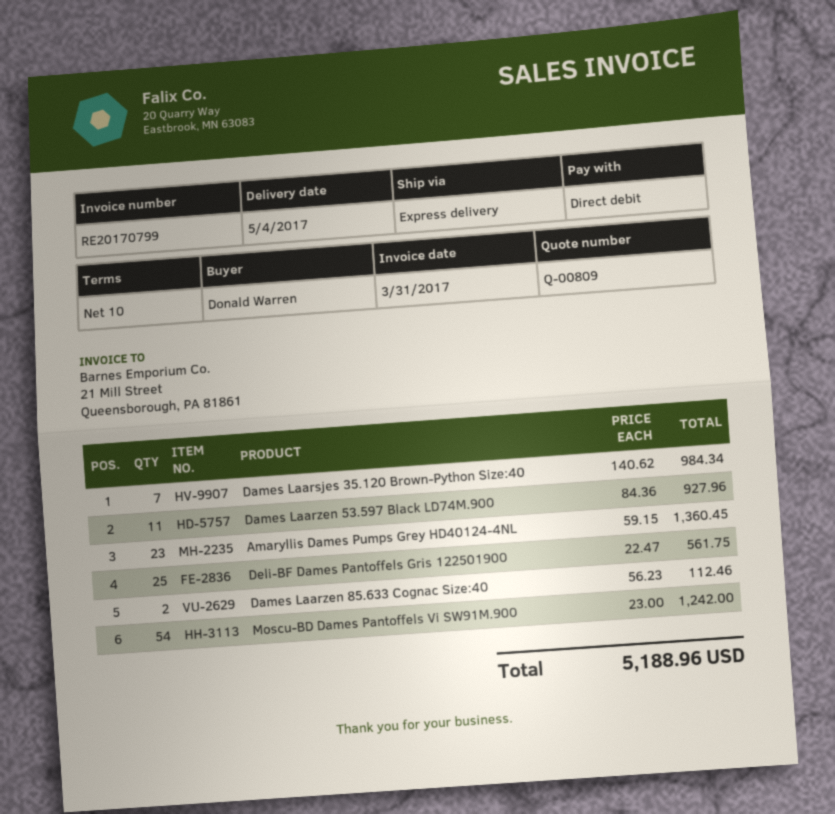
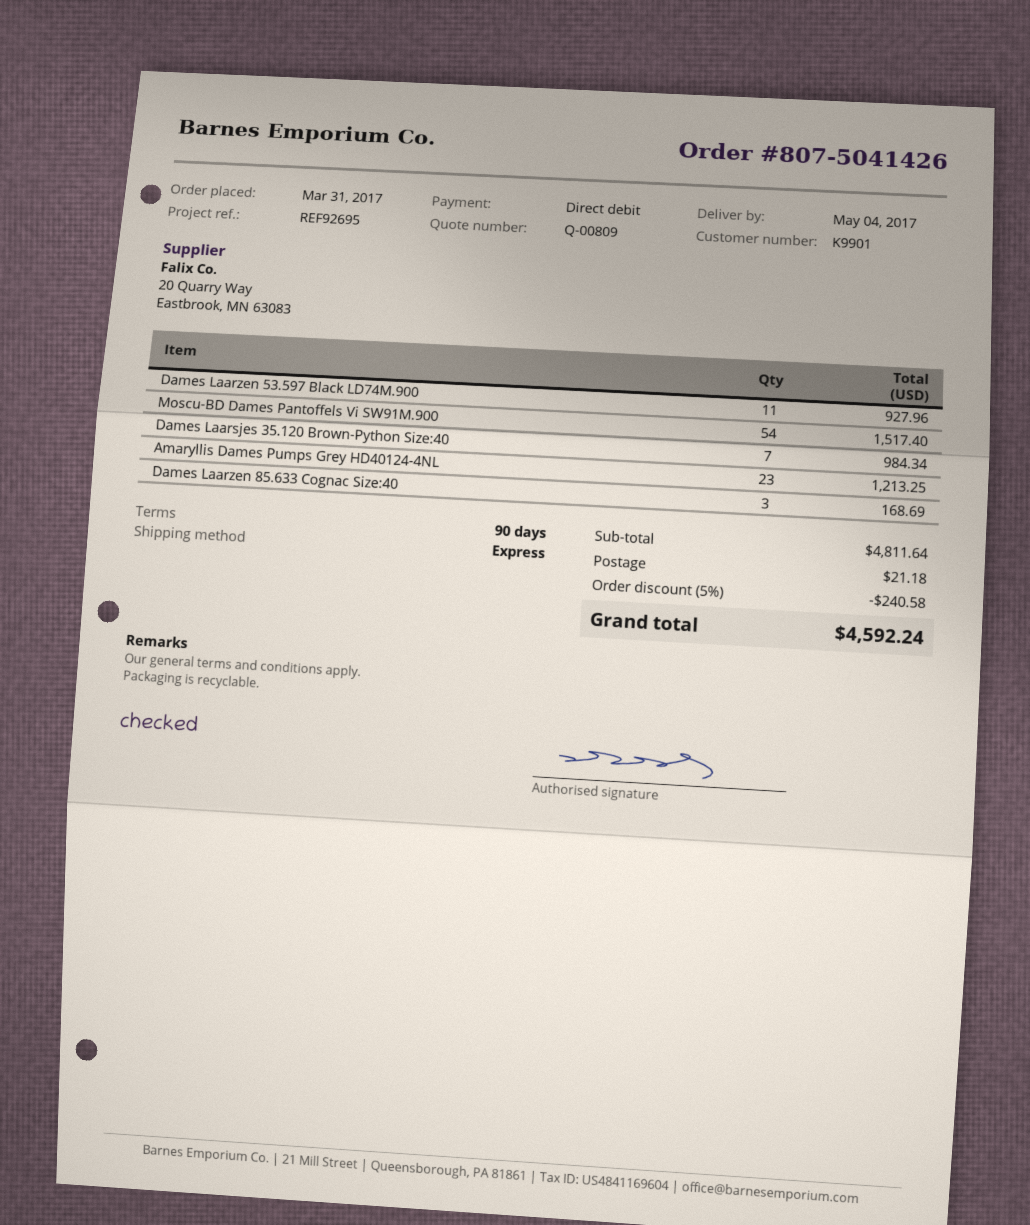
payment terms: 10 days -> 90 days
Amaryllis Dames Pumps Grey HD40124-4NL: 23 for 1360.45 -> 23 for 1213.25
Deli-BF Dames Pantoffels Gris 122501900: 25 for 561.75 -> none
Dames Laarzen 85.633 Cognac Size:40: 2 for 112.46 -> 3 for 168.69
Moscu-BD Dames Pantoffels Vi SW91M.900: 54 for 1242.00 -> 54 for 1517.40
discount: none -> 5% = 240.58
shipping: none -> 21.18
total: 5188.96 -> 4592.24

